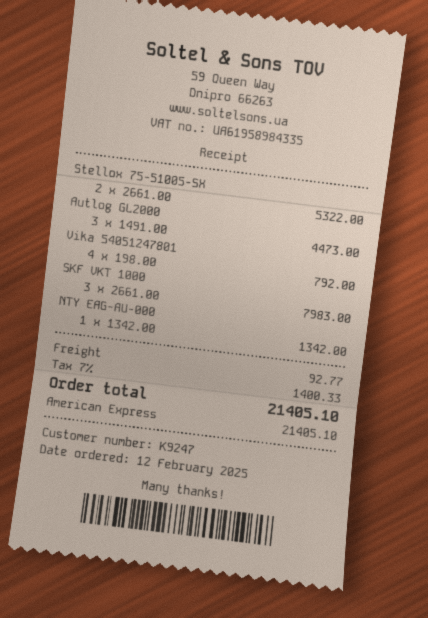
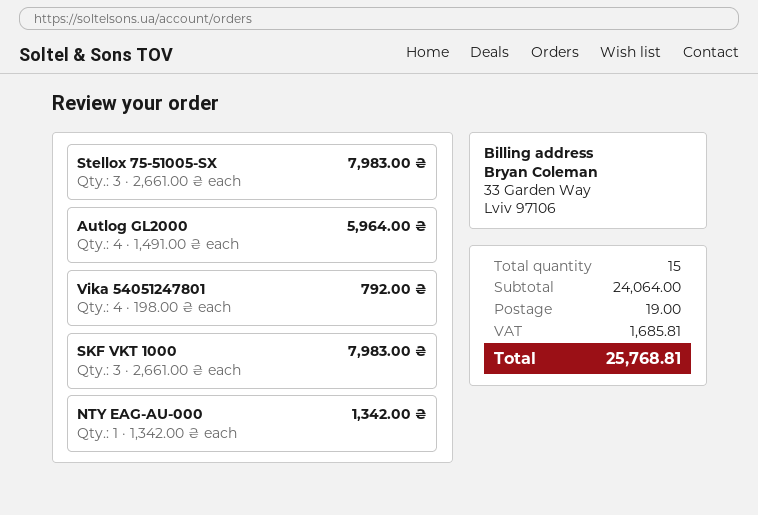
Stellox 75-51005-SX: 2 x 2661.00 = 5322.00 -> 3 x 2661.00 = 7983.00
Autlog GL2000: 3 x 1491.00 = 4473.00 -> 4 x 1491.00 = 5964.00
shipping: 92.77 -> 19.00
tax: 1400.33 -> 1685.81
total: 21405.10 -> 25768.81

